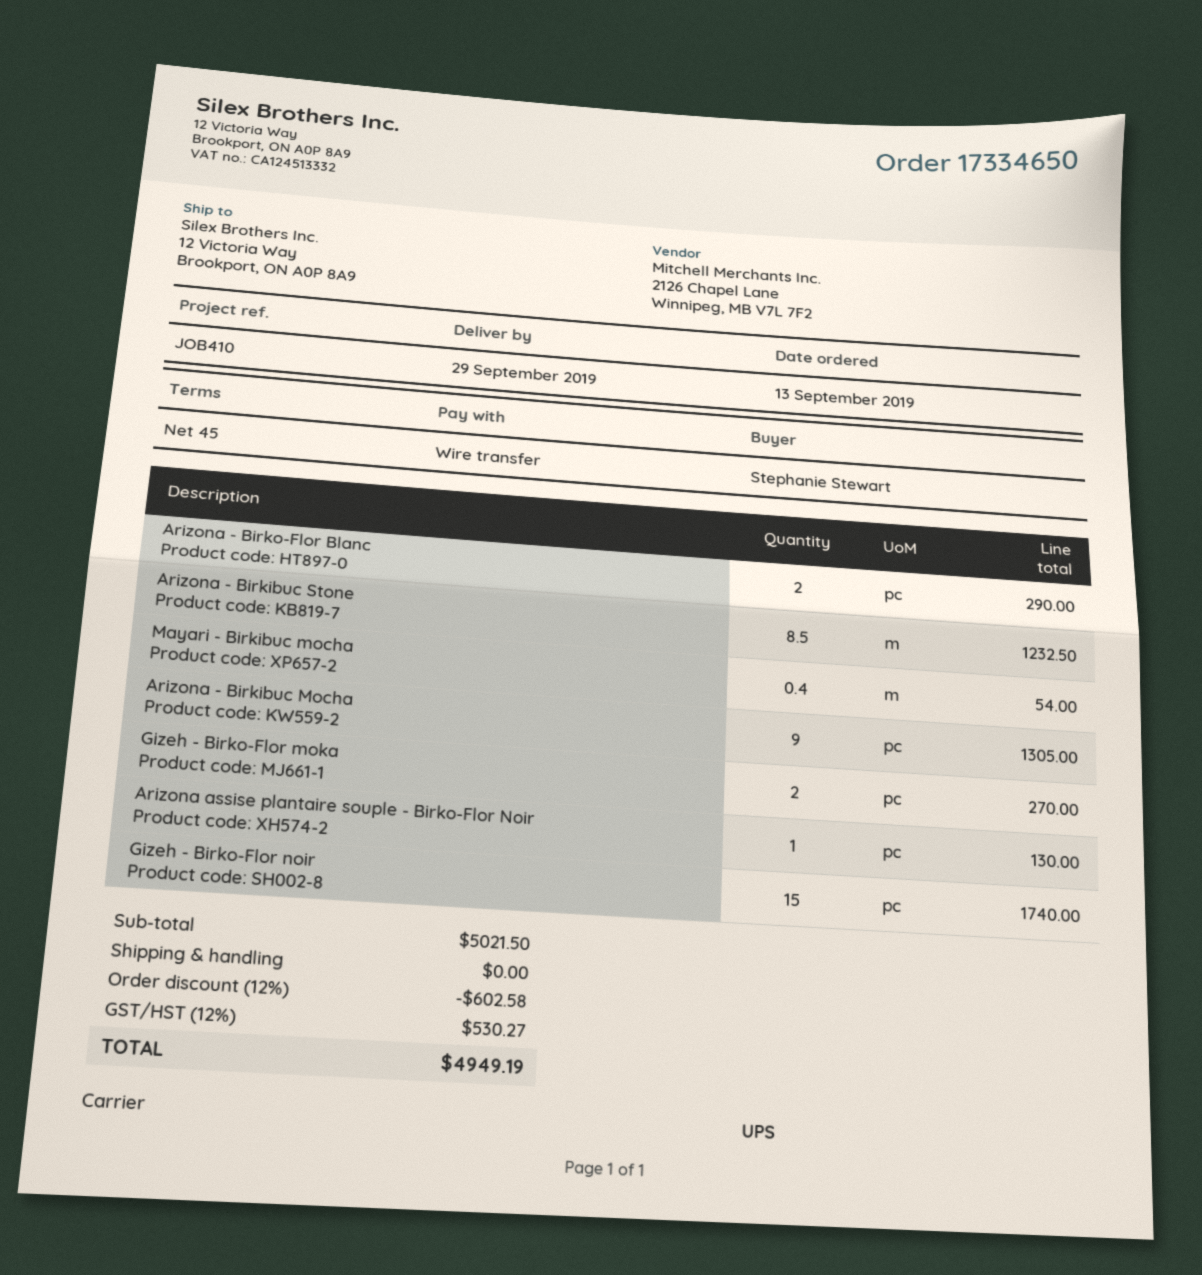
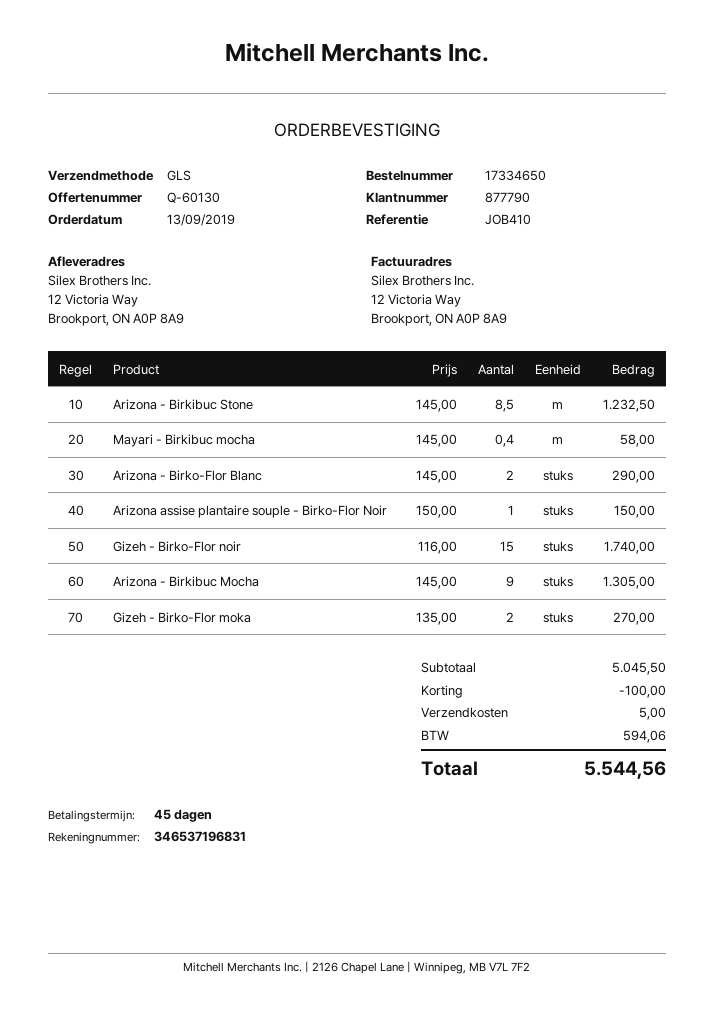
shipping method: UPS -> GLS
Mayari - Birkibuc mocha: 0.4 for 54.00 -> 0.4 for 58.00
Arizona assise plantaire souple - Birko-Flor Noir: 1 for 130.00 -> 1 for 150.00
subtotal: 5021.50 -> 5045.50
discount: 602.58 -> 100.00
shipping: 0.00 -> 5.00
tax: 530.27 -> 594.06
total: 4949.19 -> 5544.56

